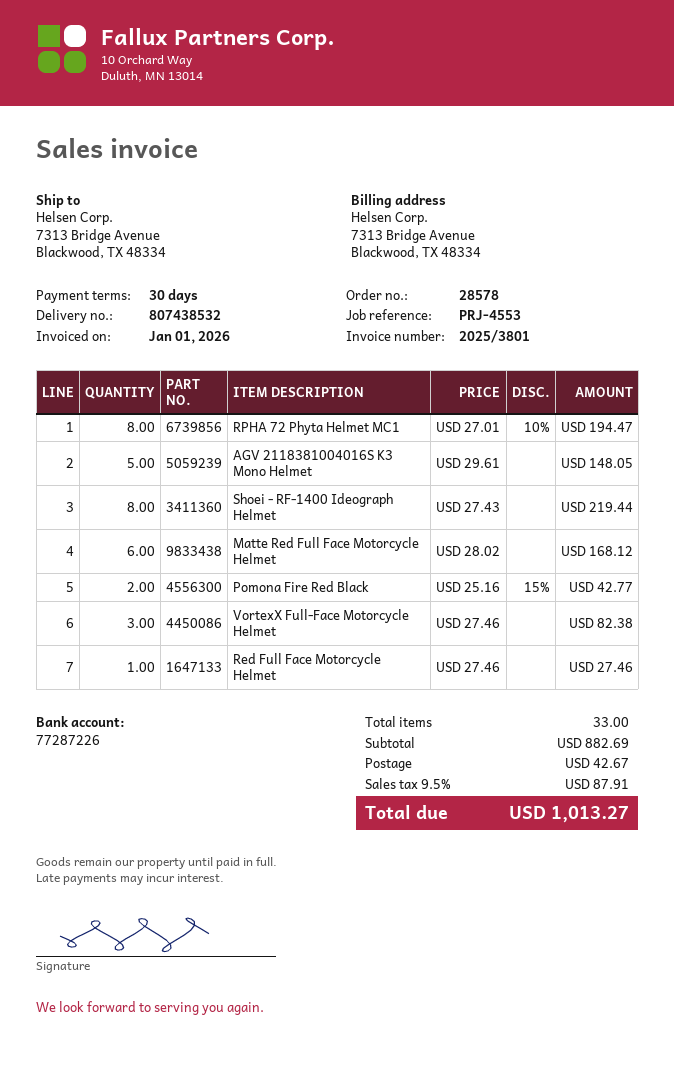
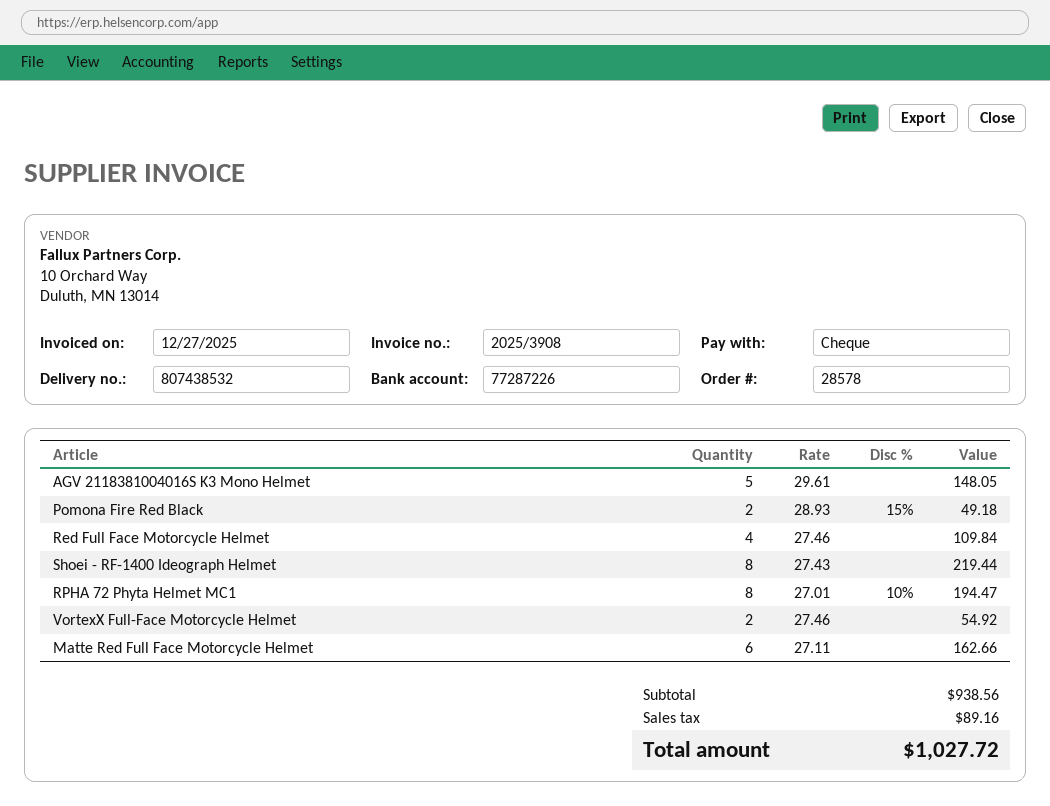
invoice number: 2025/3801 -> 2025/3908
invoice date: 2026-01-01 -> 2025-12-27
Matte Red Full Face Motorcycle Helmet: 6 x 28.02 = 168.12 -> 6 x 27.11 = 162.66
Pomona Fire Red Black: 2 x 25.16 - 15% = 42.77 -> 2 x 28.93 - 15% = 49.18
VortexX Full-Face Motorcycle Helmet: 3 x 27.46 = 82.38 -> 2 x 27.46 = 54.92
Red Full Face Motorcycle Helmet: 1 x 27.46 = 27.46 -> 4 x 27.46 = 109.84
subtotal: 882.69 -> 938.56
shipping: 42.67 -> none
tax: 87.91 -> 89.16
total: 1013.27 -> 1027.72

